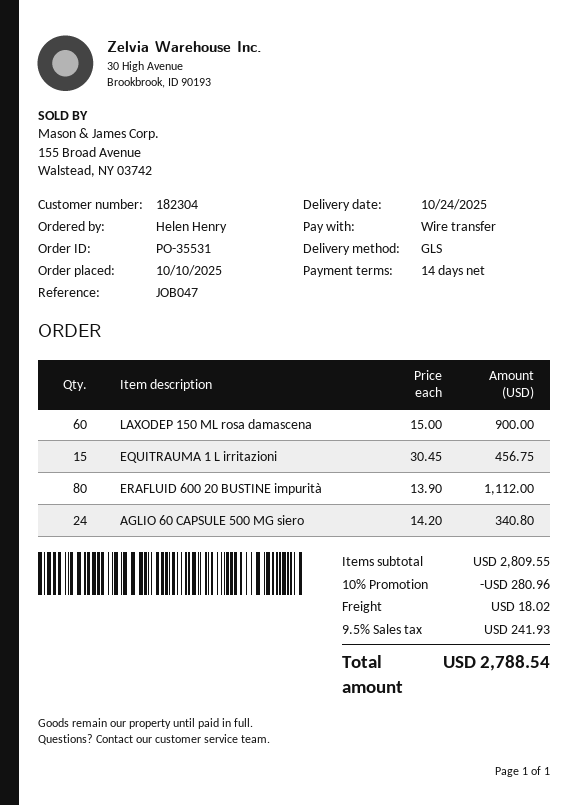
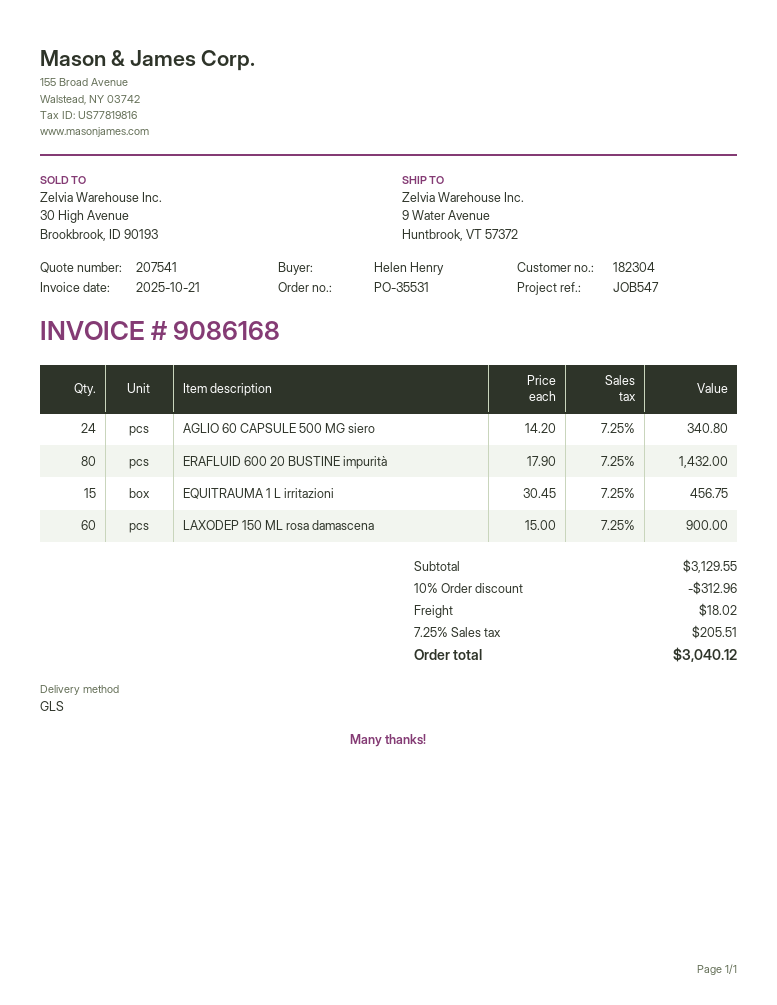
reference: JOB047 -> JOB547
ERAFLUID 600 20 BUSTINE impurità: 80 x 13.90 = 1112.00 -> 80 x 17.90 = 1432.00
subtotal: 2809.55 -> 3129.55
discount: 10% = 280.96 -> 10% = 312.96
tax: 9.5% = 241.93 -> 7.25% = 205.51
total: 2788.54 -> 3040.12

